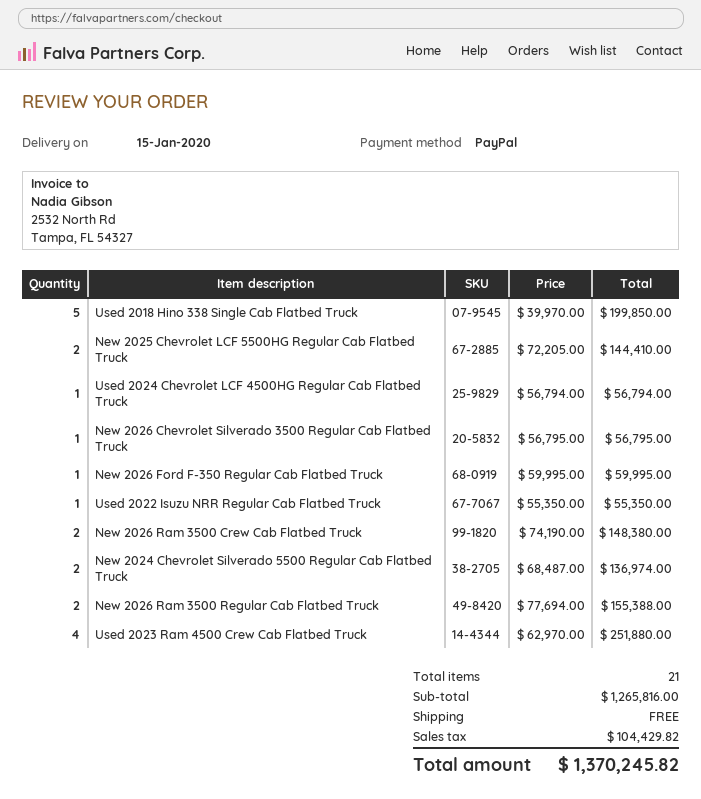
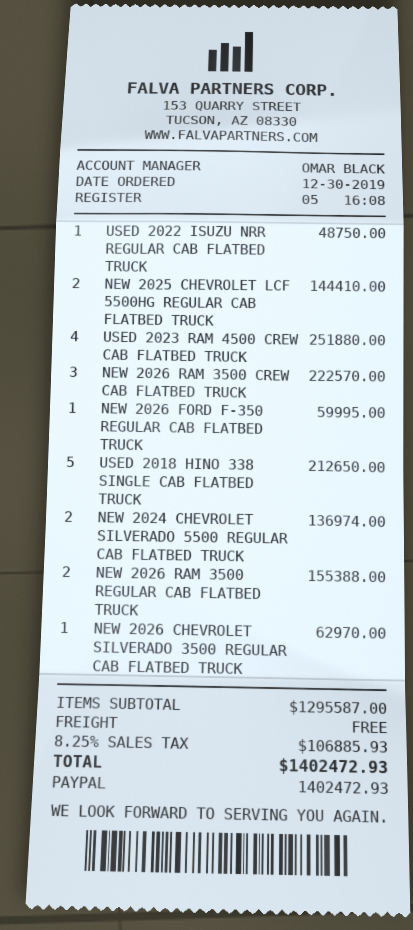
Used 2018 Hino 338 Single Cab Flatbed Truck: 5 for 199850.00 -> 5 for 212650.00
Used 2024 Chevrolet LCF 4500HG Regular Cab Flatbed Truck: 1 for 56794.00 -> none
New 2026 Chevrolet Silverado 3500 Regular Cab Flatbed Truck: 1 for 56795.00 -> 1 for 62970.00
Used 2022 Isuzu NRR Regular Cab Flatbed Truck: 1 for 55350.00 -> 1 for 48750.00
New 2026 Ram 3500 Crew Cab Flatbed Truck: 2 for 148380.00 -> 3 for 222570.00
subtotal: 1265816.00 -> 1295587.00
tax: 104429.82 -> 106885.93
total: 1370245.82 -> 1402472.93

